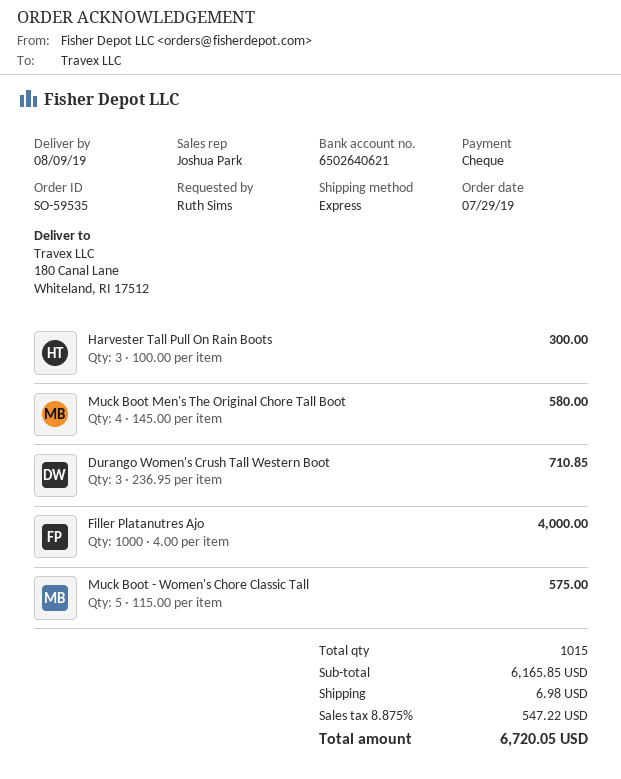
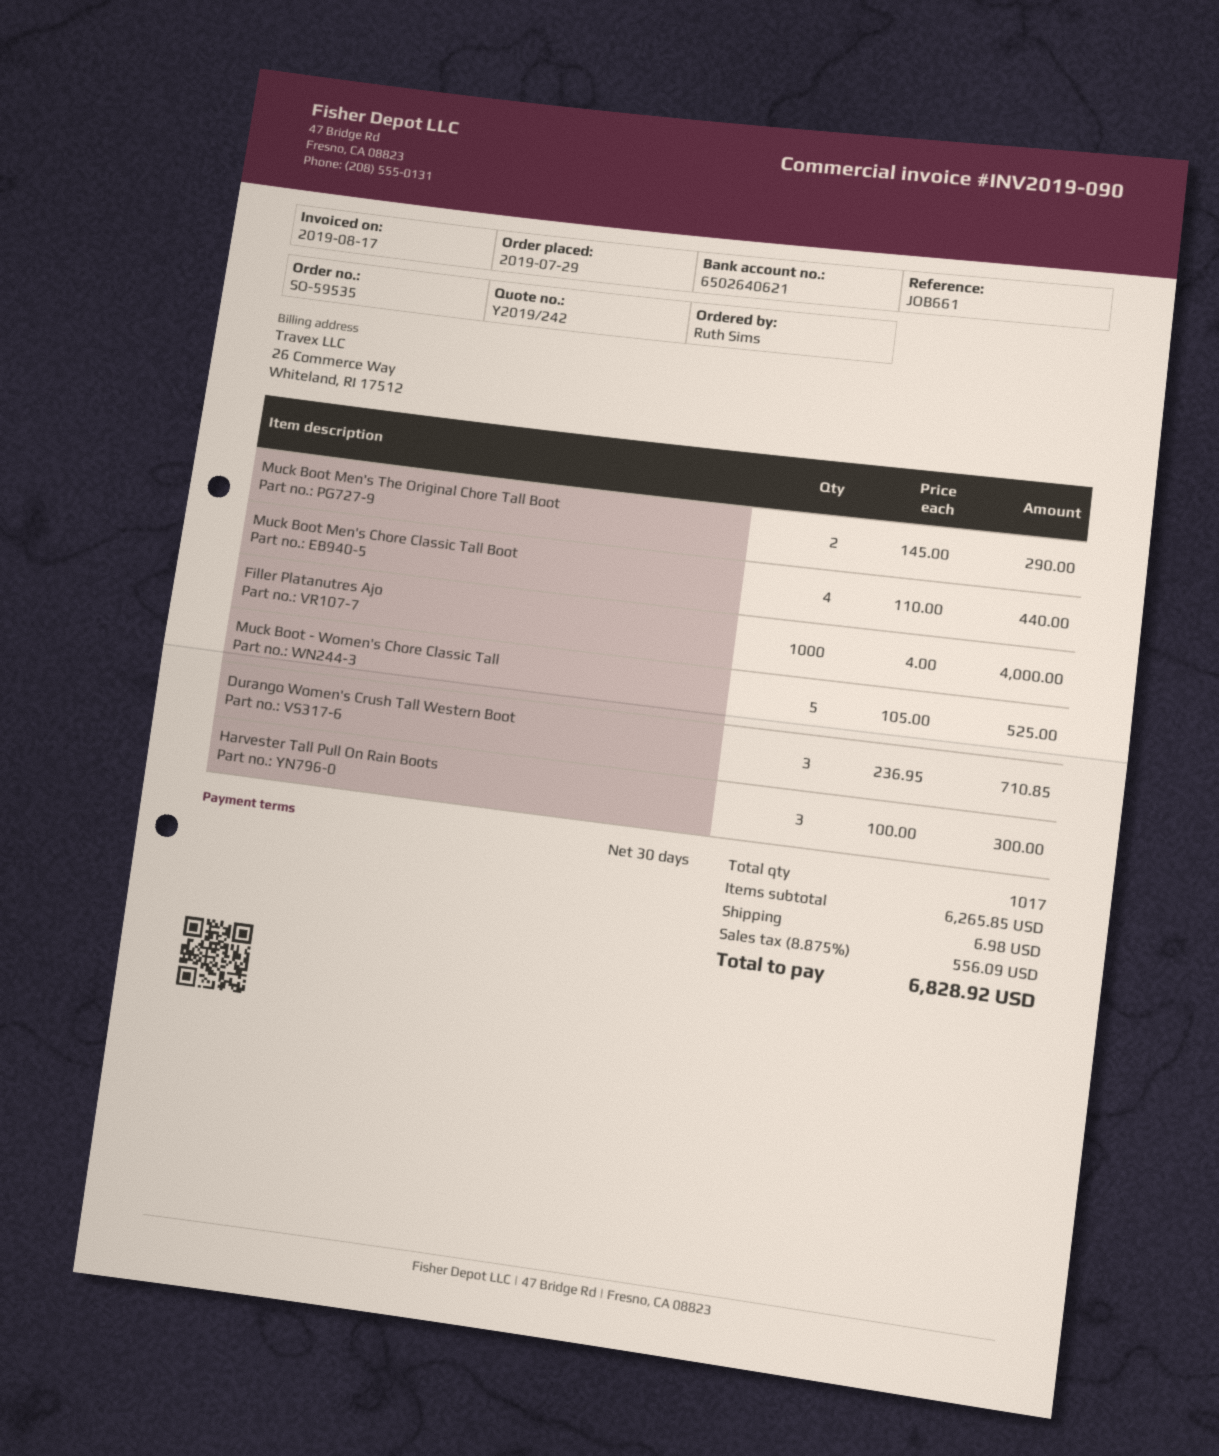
Muck Boot Men's The Original Chore Tall Boot: 4 x 145.00 = 580.00 -> 2 x 145.00 = 290.00
Muck Boot - Women's Chore Classic Tall: 5 x 115.00 = 575.00 -> 5 x 105.00 = 525.00
Muck Boot Men's Chore Classic Tall Boot: none -> 4 x 110.00 = 440.00
total quantity: 1015 -> 1017
subtotal: 6165.85 -> 6265.85
tax: 8.875% = 547.22 -> 8.875% = 556.09
total: 6720.05 -> 6828.92

